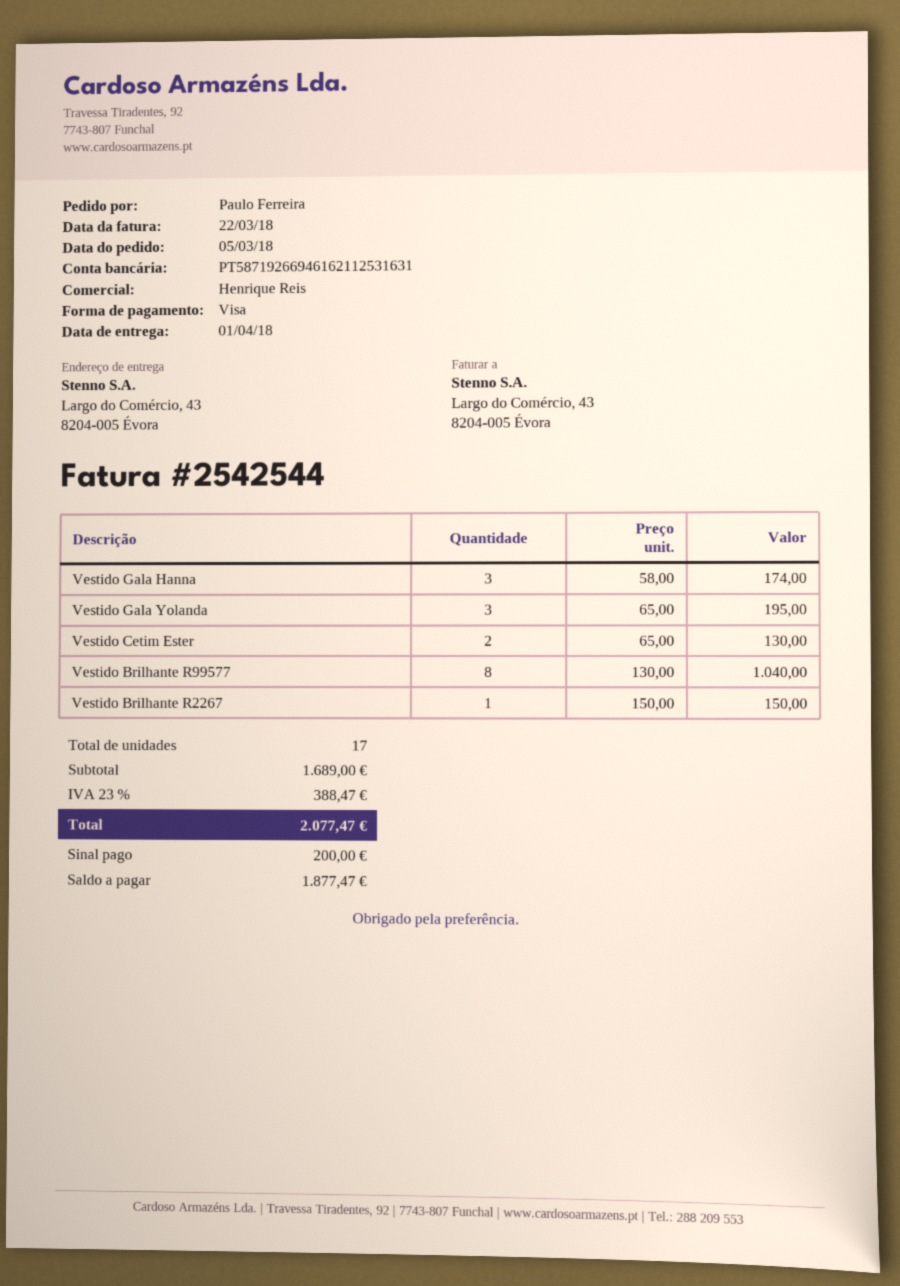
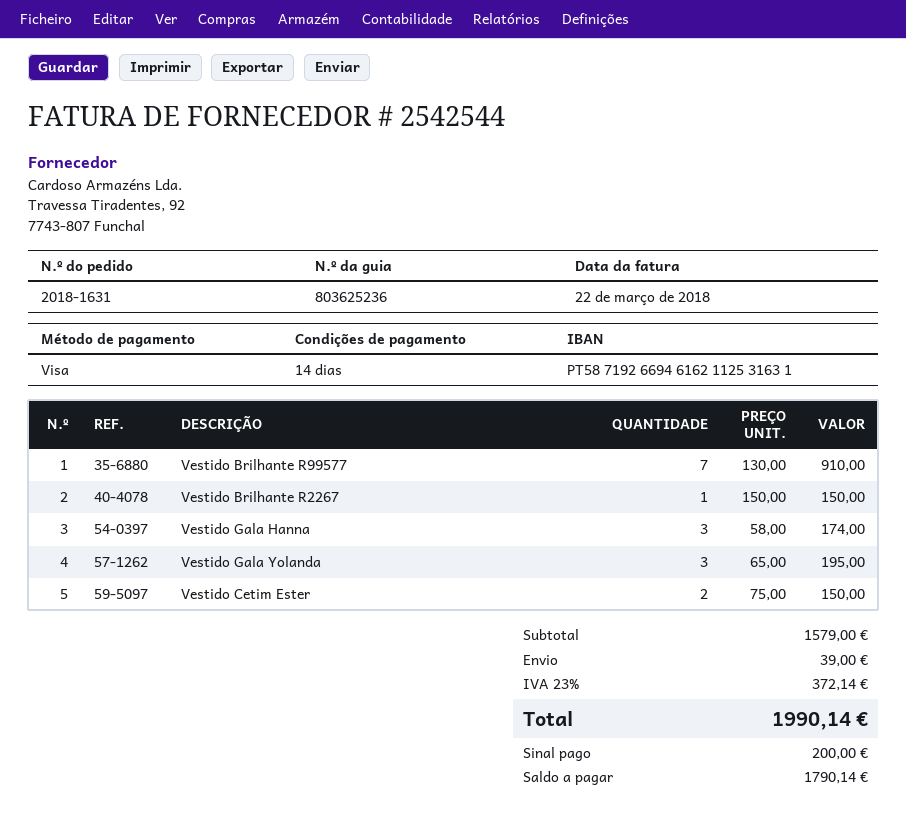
Vestido Cetim Ester: 2 x 65.00 = 130.00 -> 2 x 75.00 = 150.00
Vestido Brilhante R99577: 8 x 130.00 = 1040.00 -> 7 x 130.00 = 910.00
subtotal: 1689.00 -> 1579.00
shipping: none -> 39.00
tax: 23% = 388.47 -> 23% = 372.14
total: 2077.47 -> 1990.14
balance: 1877.47 -> 1790.14

